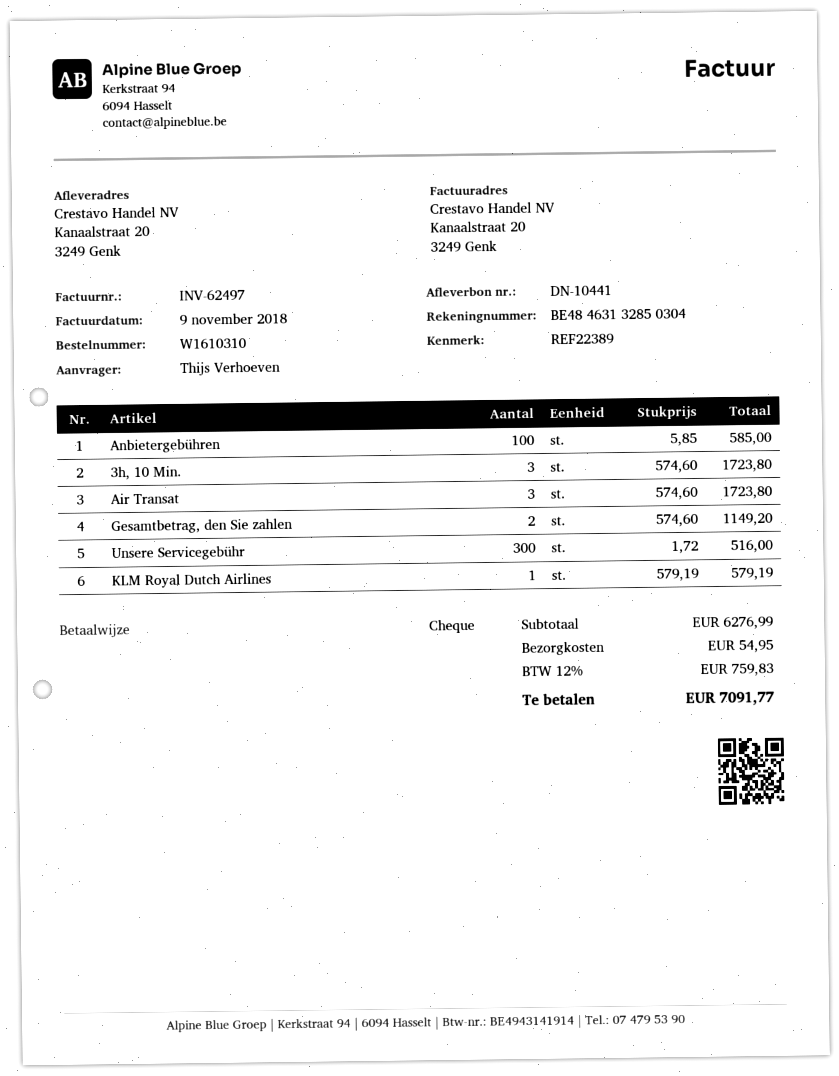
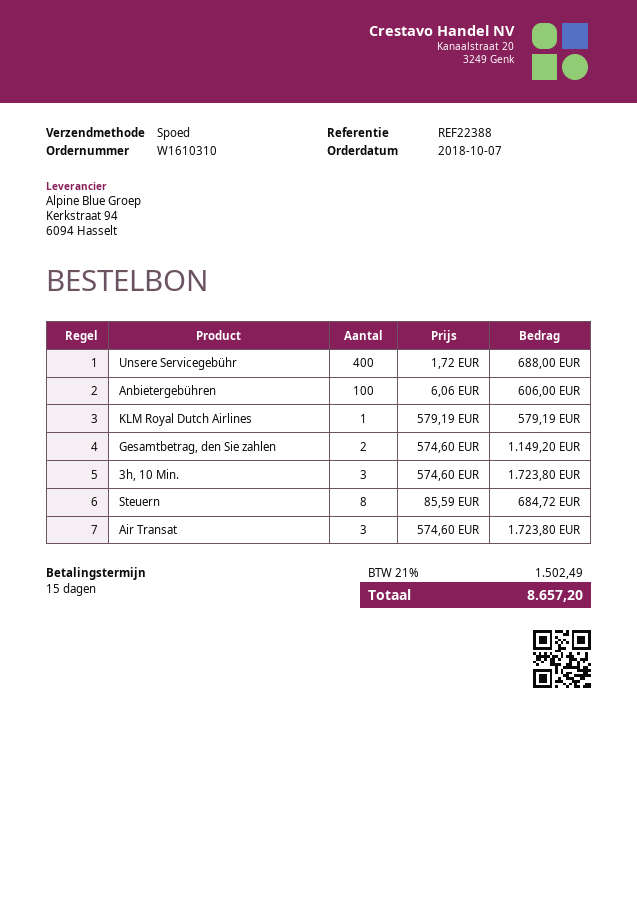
reference: REF22389 -> REF22388
Anbietergebühren: 100 x 5.85 = 585.00 -> 100 x 6.06 = 606.00
Unsere Servicegebühr: 300 x 1.72 = 516.00 -> 400 x 1.72 = 688.00
Steuern: none -> 8 x 85.59 = 684.72
shipping: 54.95 -> none
tax: 12% = 759.83 -> 21% = 1502.49
total: 7091.77 -> 8657.20

